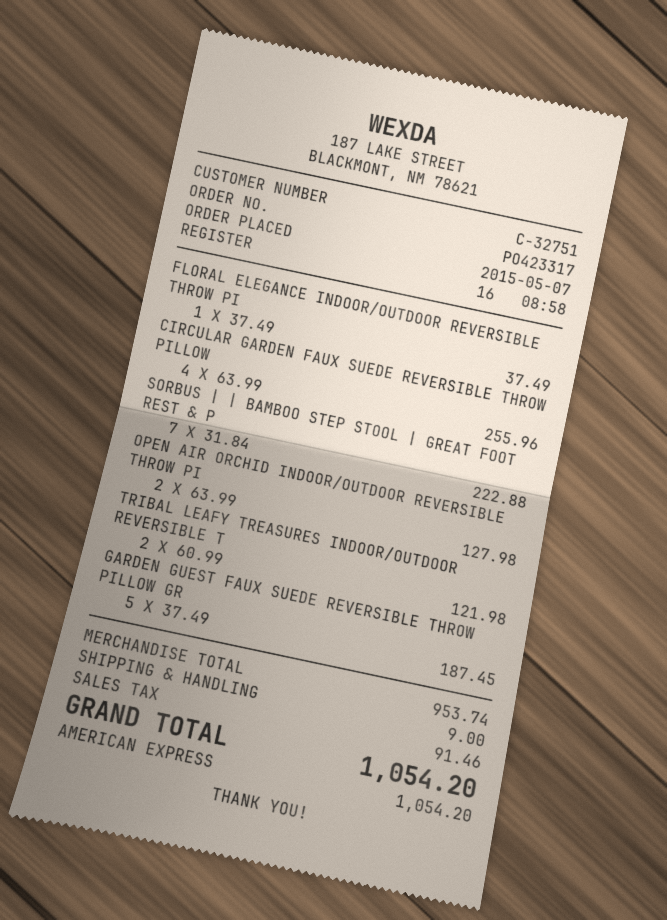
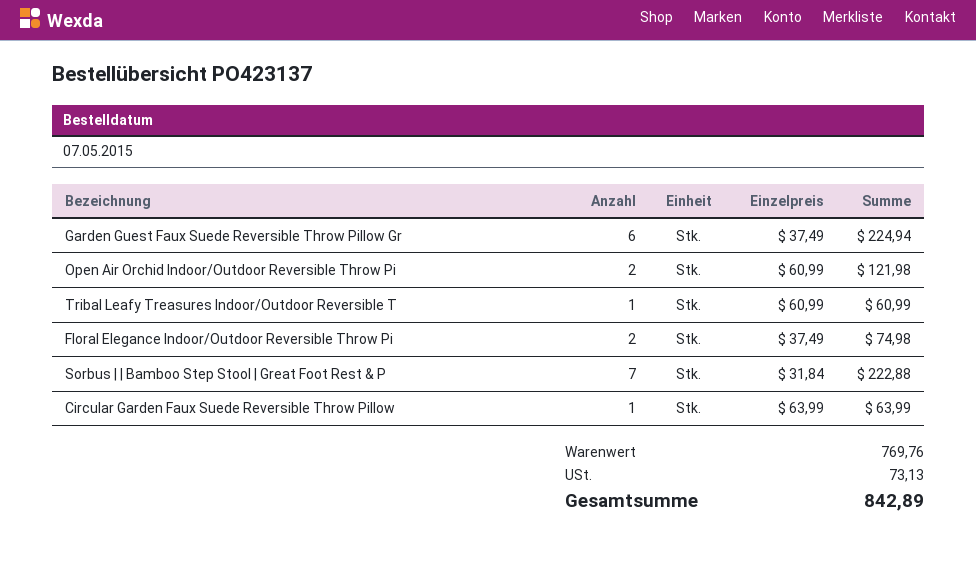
order number: PO423317 -> PO423137
FLORAL ELEGANCE INDOOR/OUTDOOR REVERSIBLE THROW PI: 1 x 37.49 = 37.49 -> 2 x 37.49 = 74.98
CIRCULAR GARDEN FAUX SUEDE REVERSIBLE THROW PILLOW: 4 x 63.99 = 255.96 -> 1 x 63.99 = 63.99
OPEN AIR ORCHID INDOOR/OUTDOOR REVERSIBLE THROW PI: 2 x 63.99 = 127.98 -> 2 x 60.99 = 121.98
TRIBAL LEAFY TREASURES INDOOR/OUTDOOR REVERSIBLE T: 2 x 60.99 = 121.98 -> 1 x 60.99 = 60.99
GARDEN GUEST FAUX SUEDE REVERSIBLE THROW PILLOW GR: 5 x 37.49 = 187.45 -> 6 x 37.49 = 224.94
subtotal: 953.74 -> 769.76
shipping: 9.00 -> none
tax: 91.46 -> 73.13
total: 1054.20 -> 842.89

